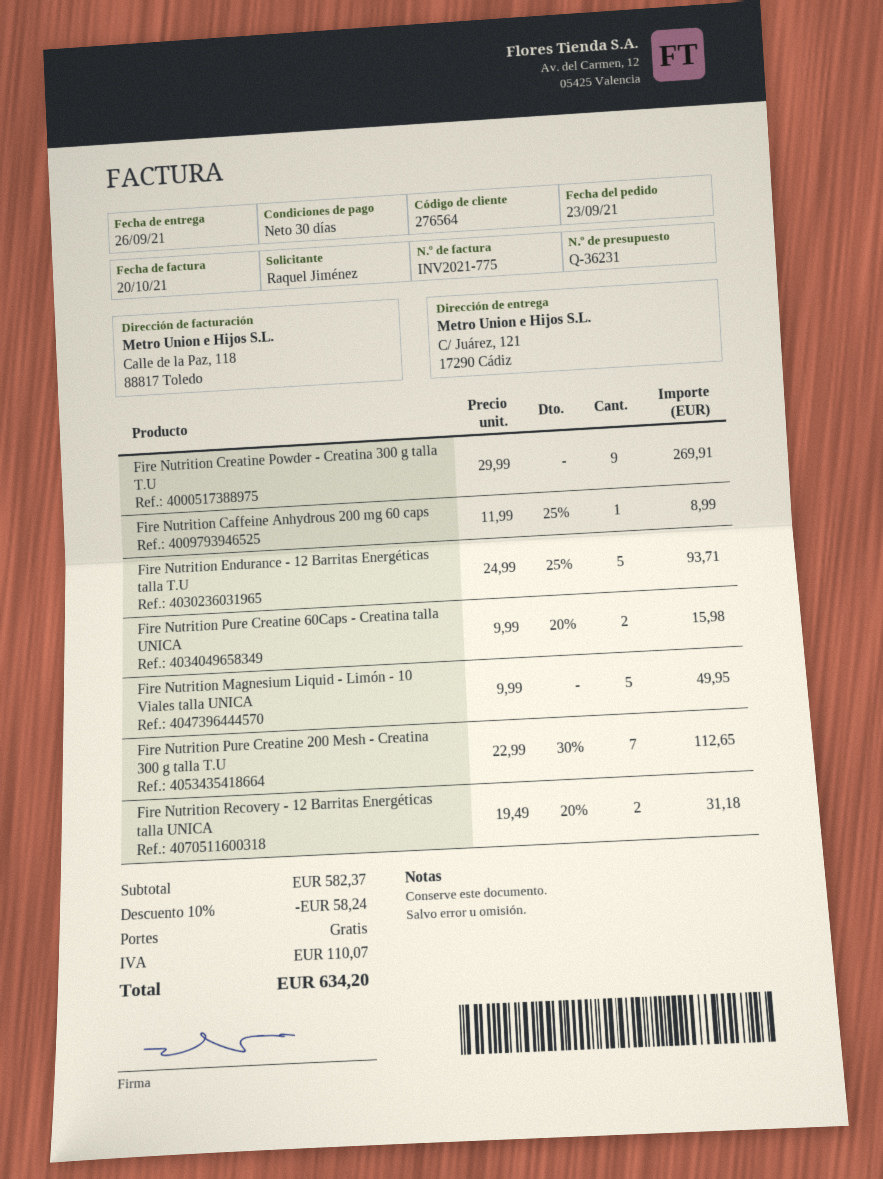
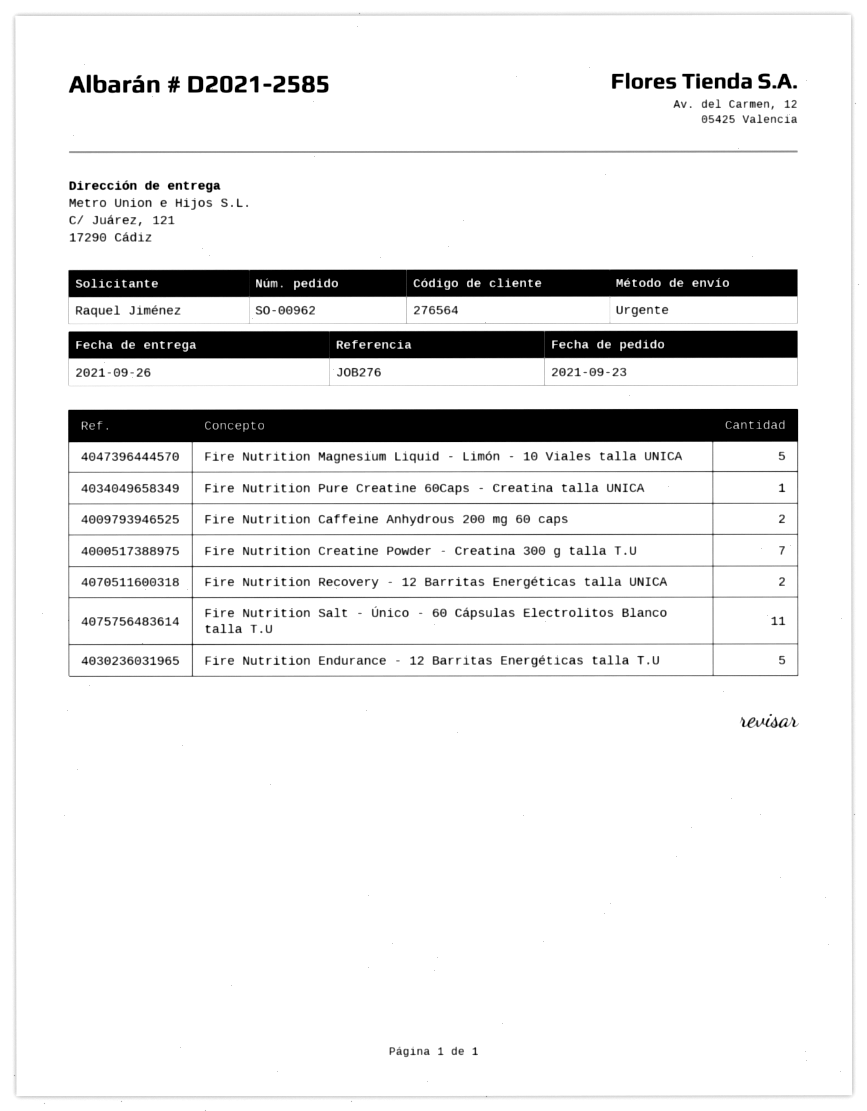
Fire Nutrition Creatine Powder - Creatina 300 g talla T.U: 9 -> 7
Fire Nutrition Caffeine Anhydrous 200 mg 60 caps: 1 -> 2
Fire Nutrition Pure Creatine 60Caps - Creatina talla UNICA: 2 -> 1
Fire Nutrition Pure Creatine 200 Mesh - Creatina 300 g talla T.U: 7 -> none
Fire Nutrition Salt - Único - 60 Cápsulas Electrolitos Blanco talla T.U: none -> 11

